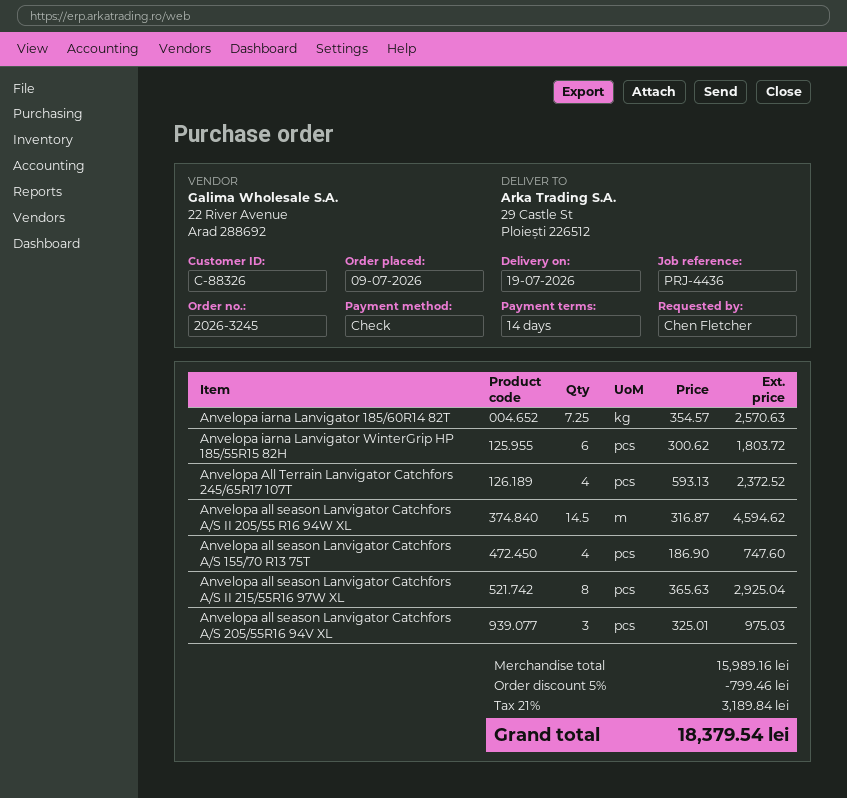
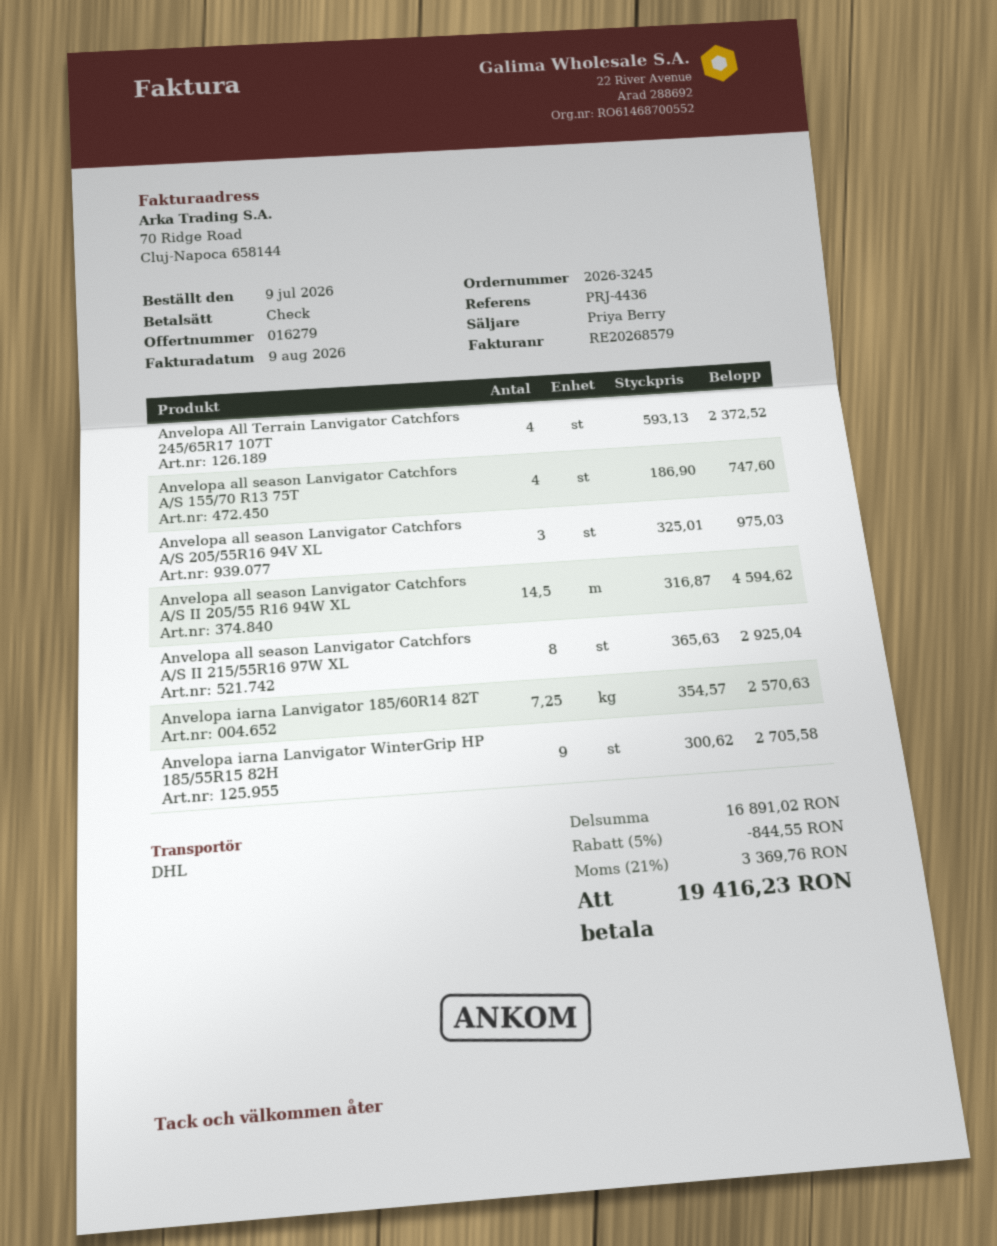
Anvelopa iarna Lanvigator WinterGrip HP 185/55R15 82H: 6 x 300.62 = 1803.72 -> 9 x 300.62 = 2705.58
subtotal: 15989.16 -> 16891.02
discount: 5% = 799.46 -> 5% = 844.55
tax: 21% = 3189.84 -> 21% = 3369.76
total: 18379.54 -> 19416.23

